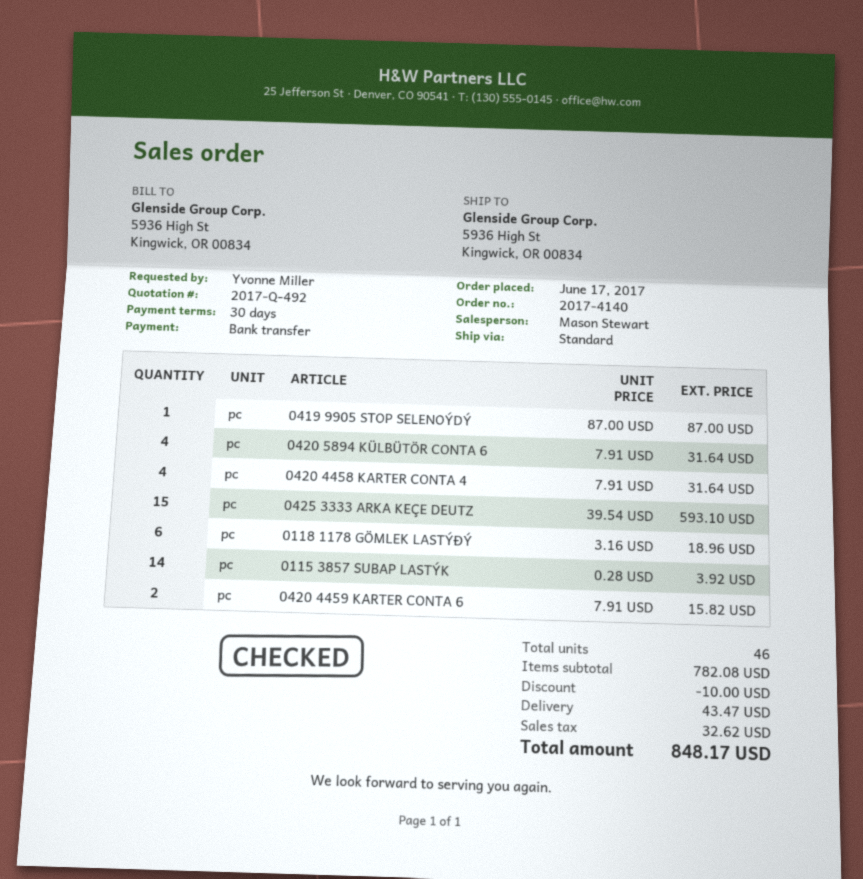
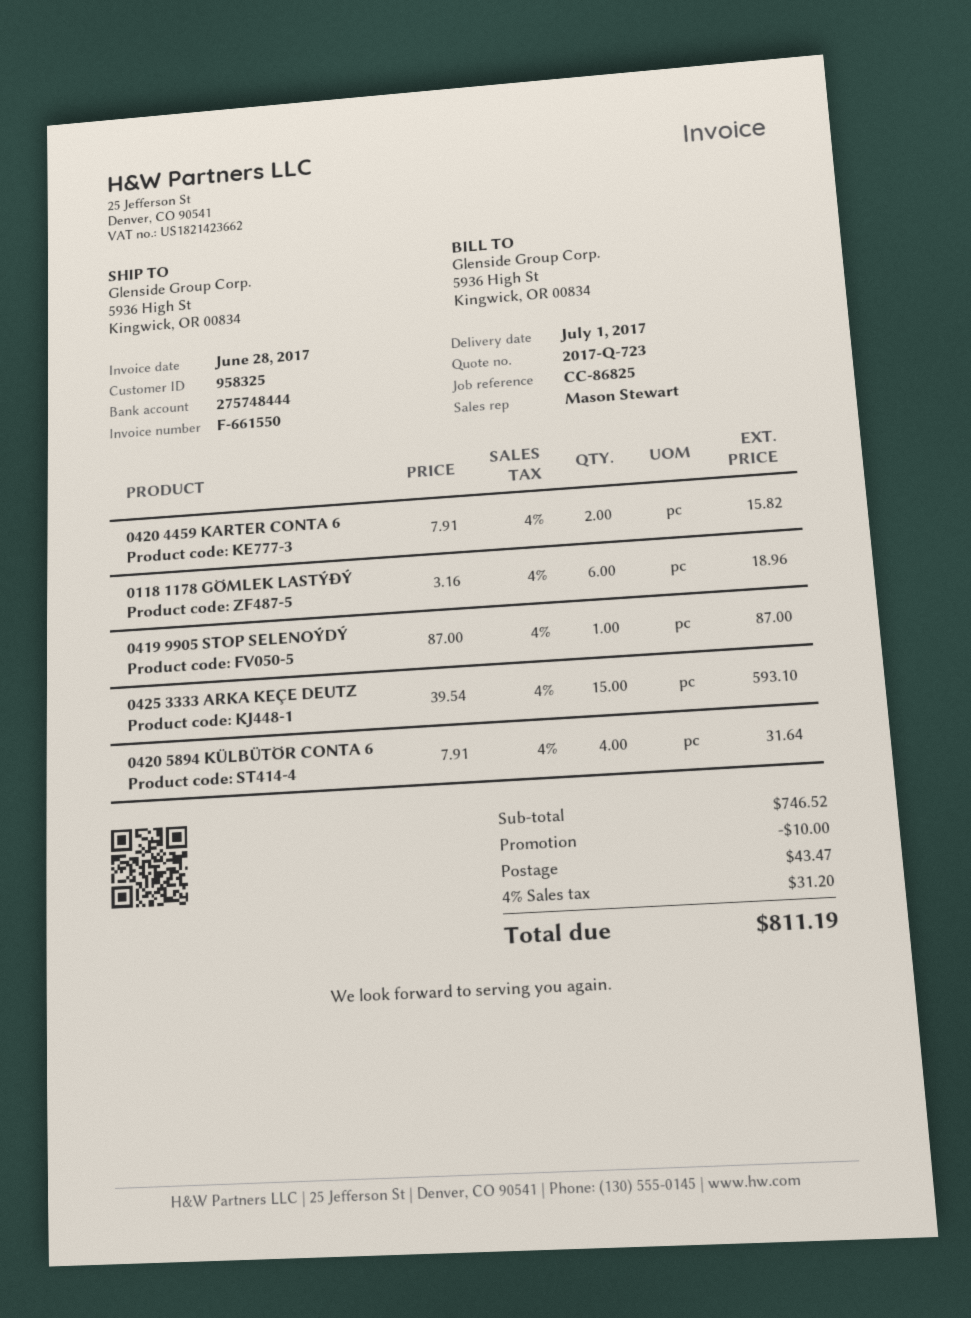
quote number: 2017-Q-492 -> 2017-Q-723
0420 4458 KARTER CONTA 4: 4 x 7.91 = 31.64 -> none
0115 3857 SUBAP LASTÝK: 14 x 0.28 = 3.92 -> none
subtotal: 782.08 -> 746.52
tax: 32.62 -> 31.20
total: 848.17 -> 811.19

